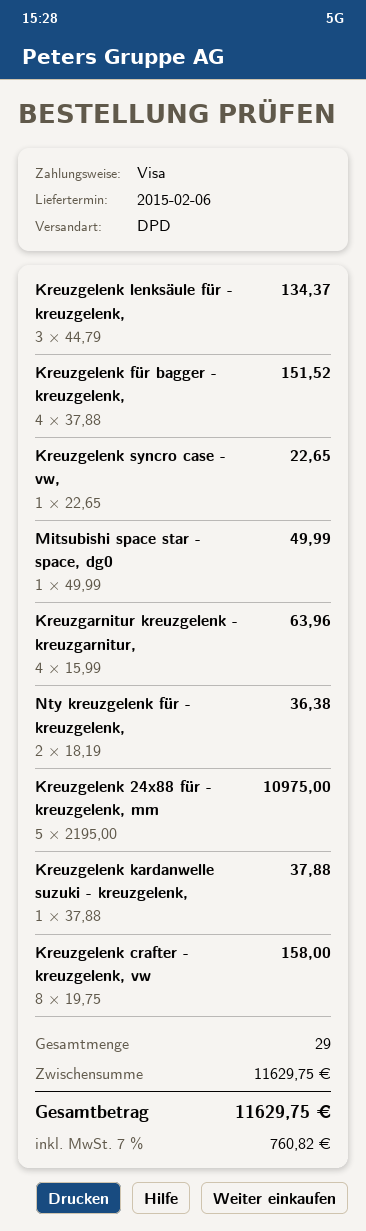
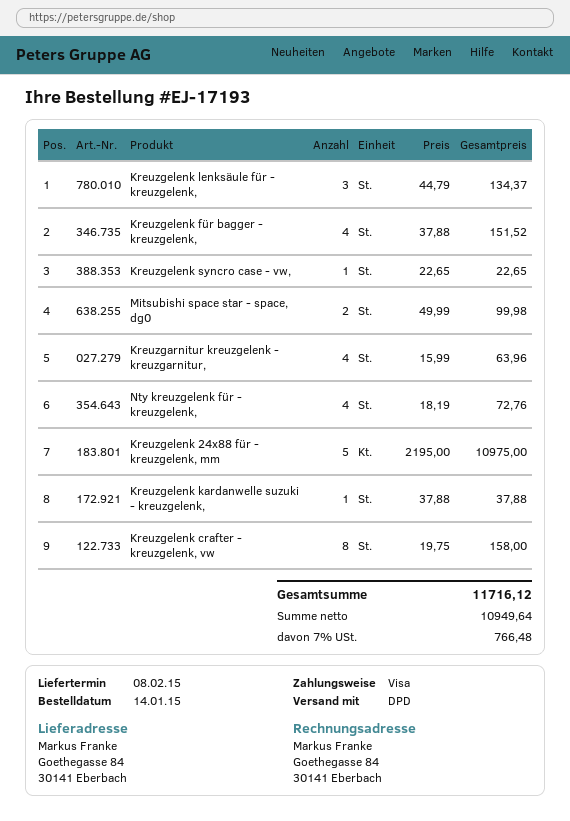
delivery date: 2015-02-06 -> 2015-02-08
Mitsubishi space star - space, dg0: 1 x 49.99 = 49.99 -> 2 x 49.99 = 99.98
Nty kreuzgelenk für - kreuzgelenk,: 2 x 18.19 = 36.38 -> 4 x 18.19 = 72.76
tax: 7% = 760.82 -> 7% = 766.48
total: 11629.75 -> 11716.12

